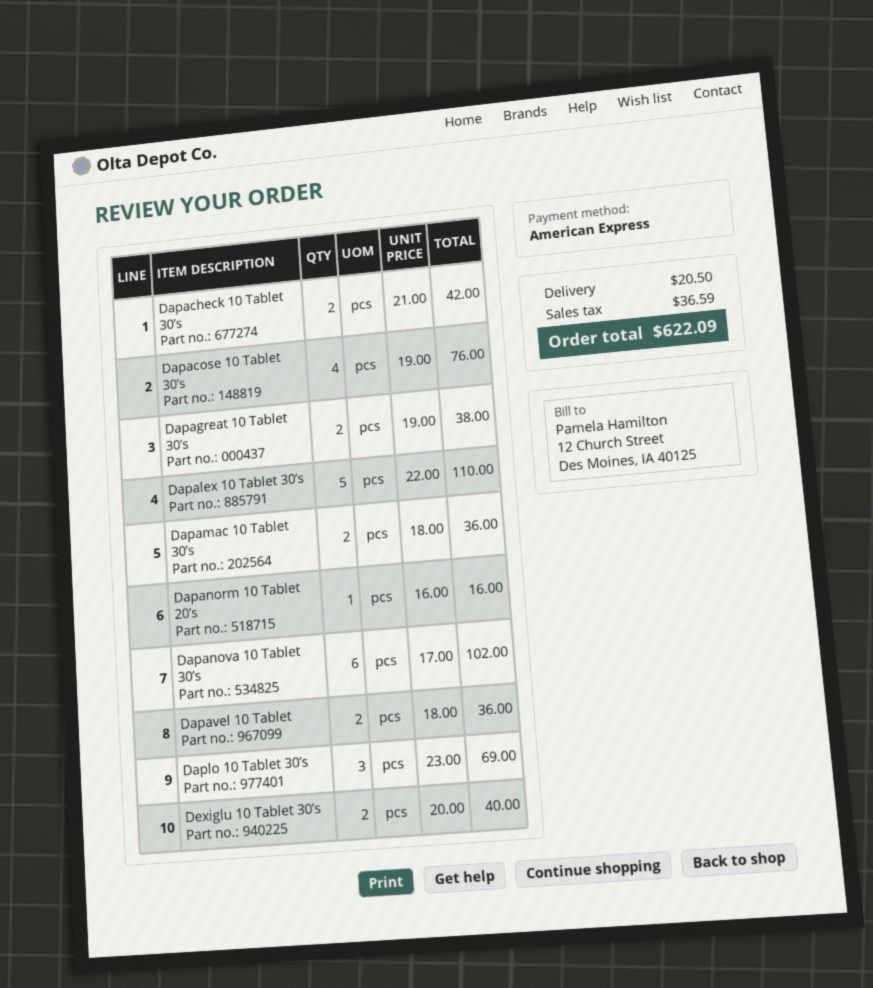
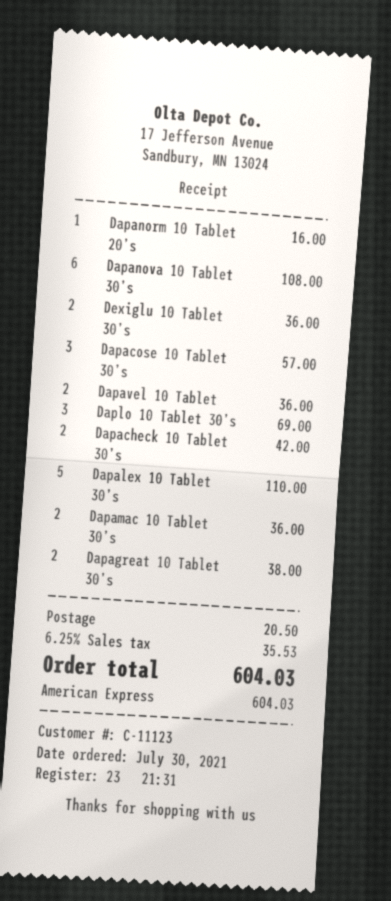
Dapacose 10 Tablet 30’s: 4 for 76.00 -> 3 for 57.00
Dapanova 10 Tablet 30’s: 6 for 102.00 -> 6 for 108.00
Dexiglu 10 Tablet 30’s: 2 for 40.00 -> 2 for 36.00
tax: 36.59 -> 35.53
total: 622.09 -> 604.03

